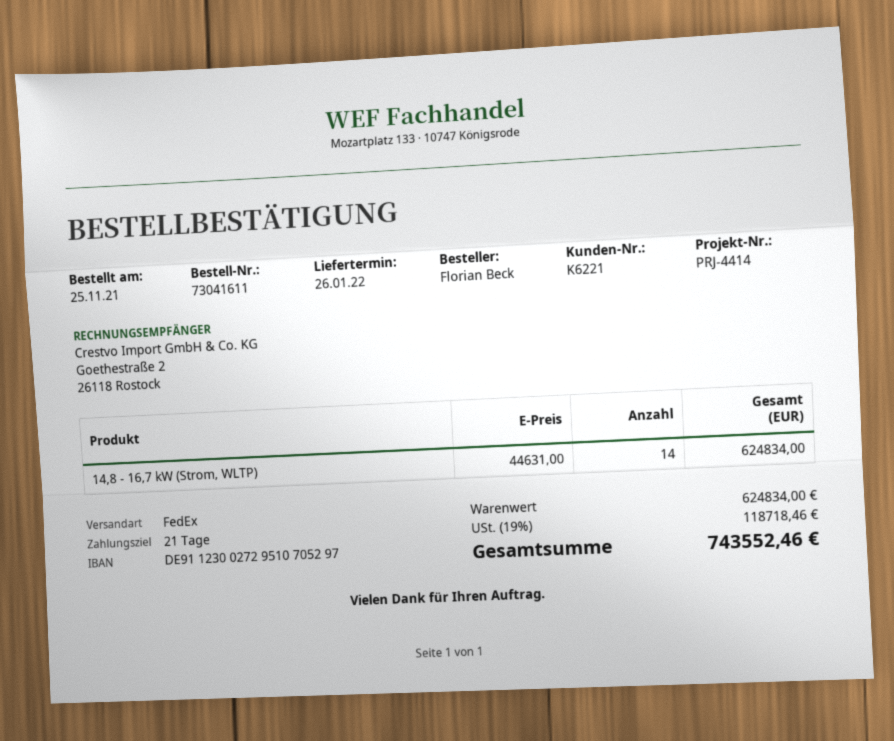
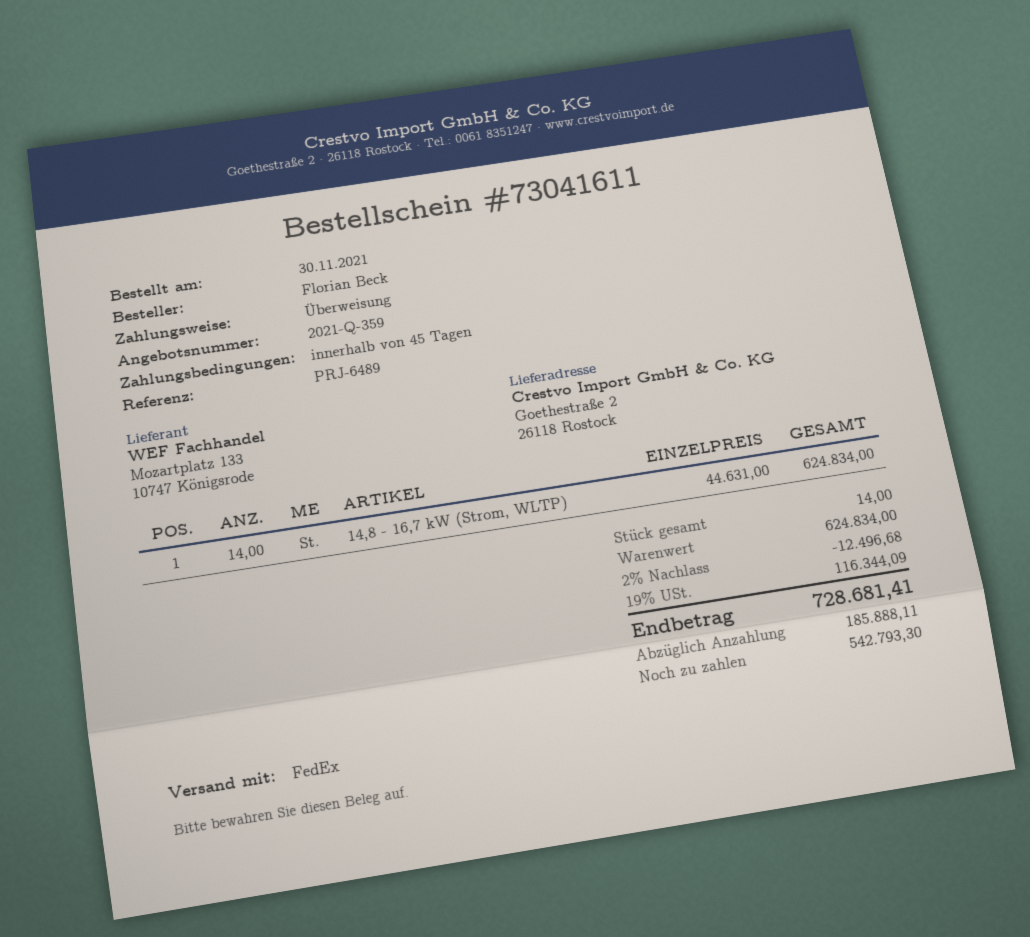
order date: 2021-11-25 -> 2021-11-30
payment terms: 21 days -> 45 days
reference: PRJ-4414 -> PRJ-6489
discount: none -> 2% = 12496.68
tax: 19% = 118718.46 -> 19% = 116344.09
total: 743552.46 -> 728681.41

